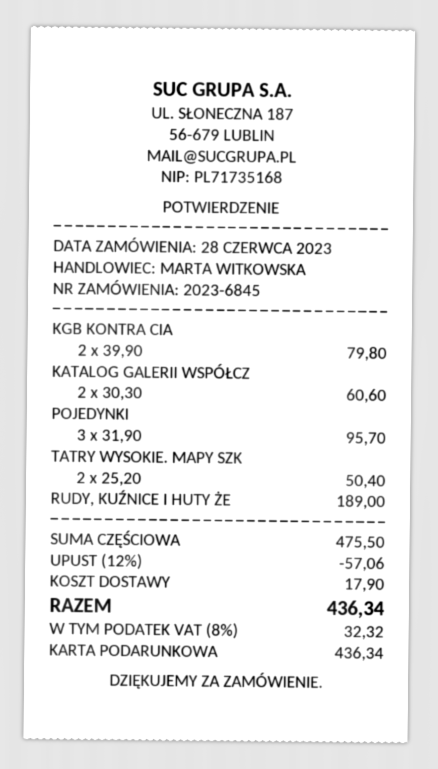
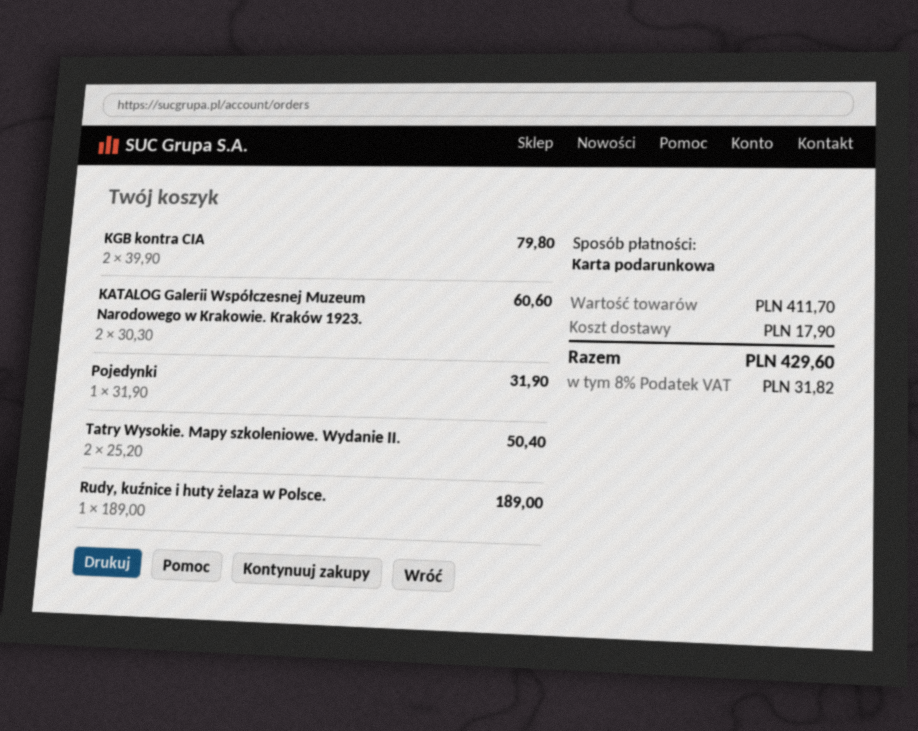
POJEDYNKI: 3 x 31.90 = 95.70 -> 1 x 31.90 = 31.90
subtotal: 475.50 -> 411.70
discount: 12% = 57.06 -> none
tax: 8% = 32.32 -> 8% = 31.82
total: 436.34 -> 429.60

